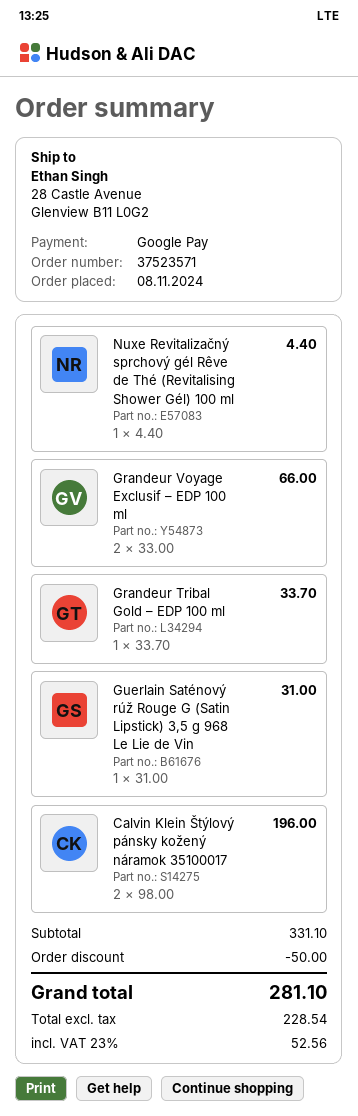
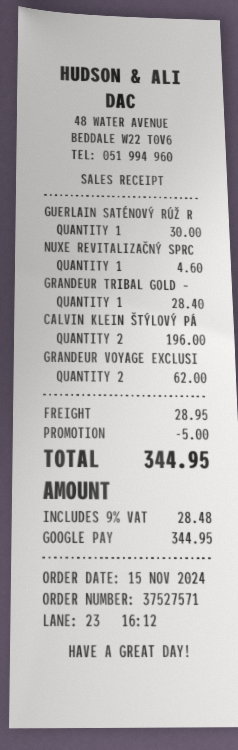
order number: 37523571 -> 37527571
order date: 2024-11-08 -> 2024-11-15
Nuxe Revitalizačný sprchový gél Rêve de Thé (Revitalising Shower Gél) 100 ml: 1 for 4.40 -> 1 for 4.60
Grandeur Voyage Exclusif – EDP 100 ml: 2 for 66.00 -> 2 for 62.00
Grandeur Tribal Gold – EDP 100 ml: 1 for 33.70 -> 1 for 28.40
Guerlain Saténový rúž Rouge G (Satin Lipstick) 3,5 g 968 Le Lie de Vin: 1 for 31.00 -> 1 for 30.00
discount: 50.00 -> 5.00
shipping: none -> 28.95
tax: 23% = 52.56 -> 9% = 28.48
total: 281.10 -> 344.95

